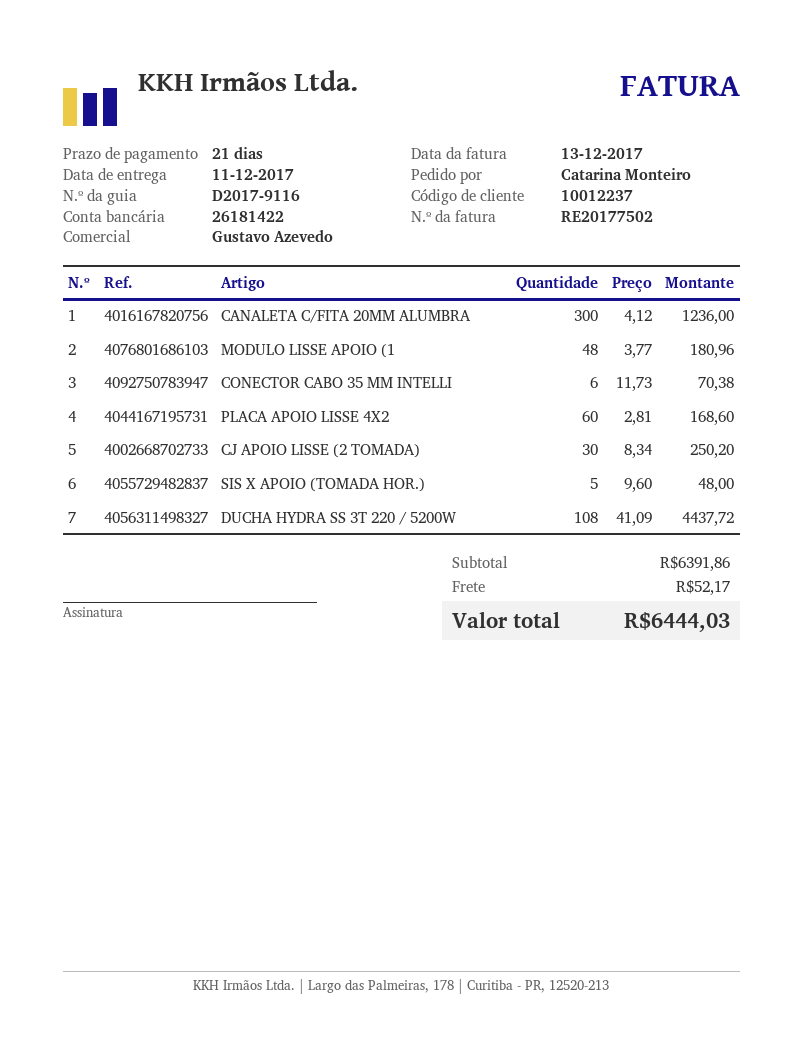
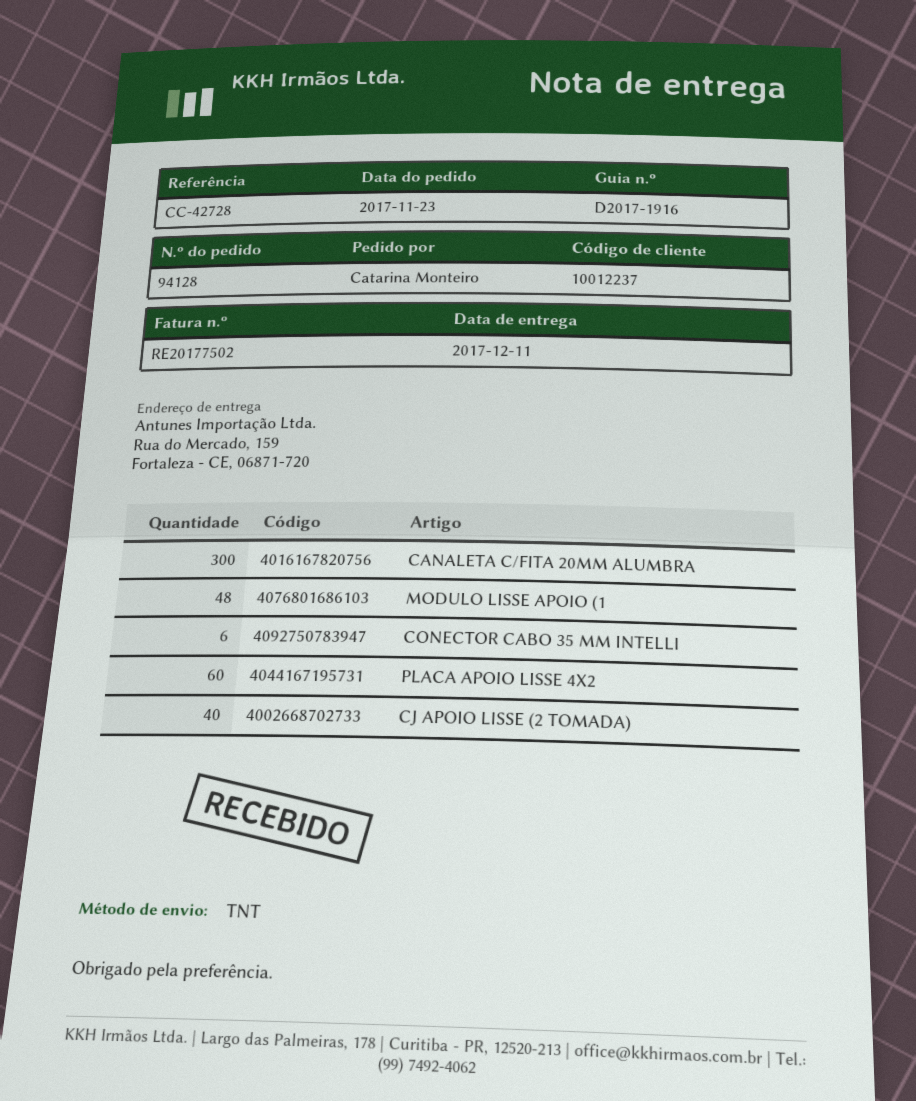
delivery note number: D2017-9116 -> D2017-1916
CJ APOIO LISSE (2 TOMADA): 30 -> 40
SIS X APOIO (TOMADA HOR.): 5 -> none
DUCHA HYDRA SS 3T 220 / 5200W: 108 -> none

